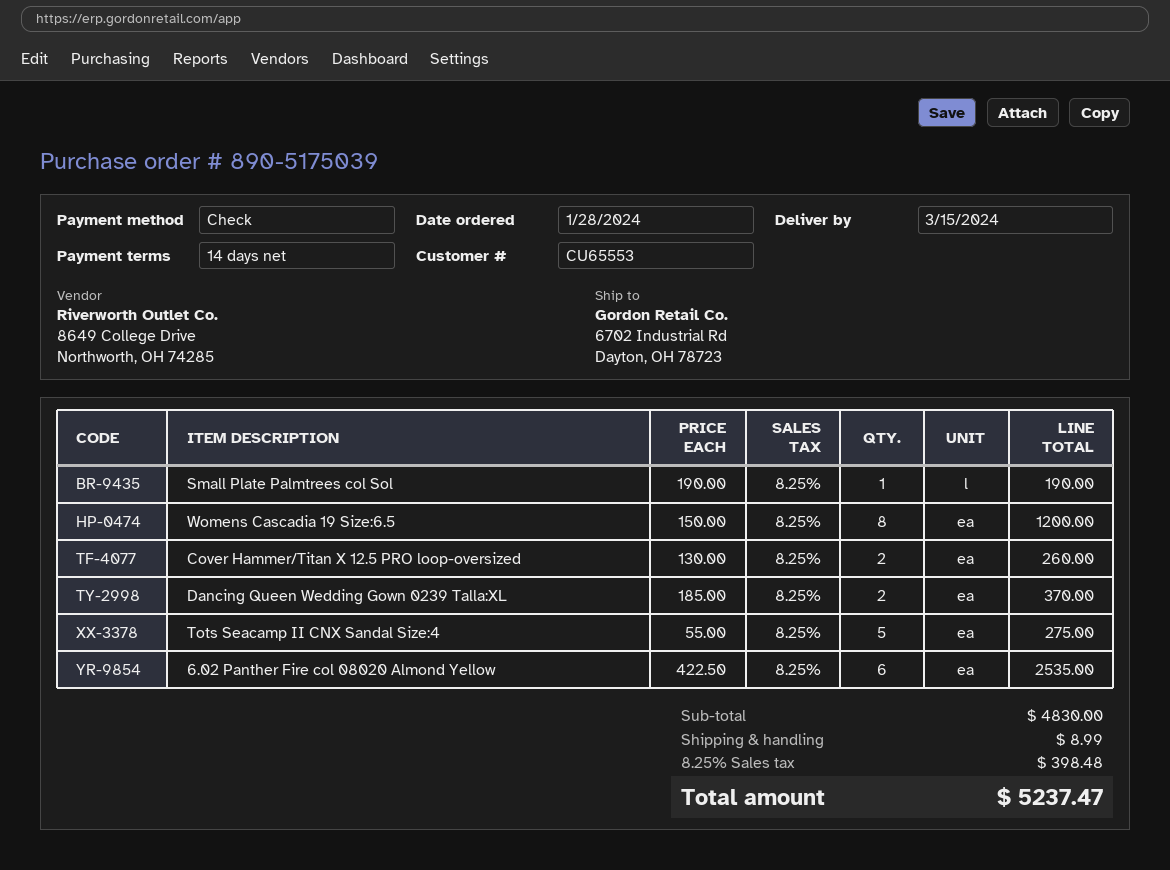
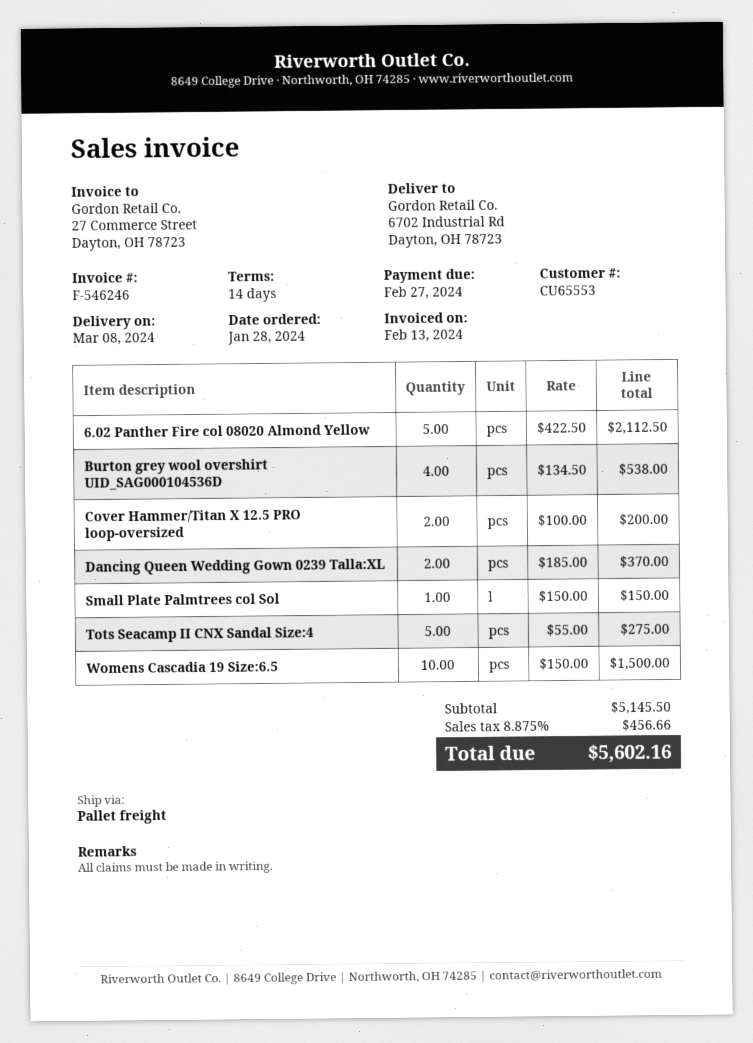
delivery date: 2024-03-15 -> 2024-03-08
Small Plate Palmtrees col Sol: 1 x 190.00 = 190.00 -> 1 x 150.00 = 150.00
Womens Cascadia 19 Size:6.5: 8 x 150.00 = 1200.00 -> 10 x 150.00 = 1500.00
Cover Hammer/Titan X 12.5 PRO loop-oversized: 2 x 130.00 = 260.00 -> 2 x 100.00 = 200.00
6.02 Panther Fire col 08020 Almond Yellow: 6 x 422.50 = 2535.00 -> 5 x 422.50 = 2112.50
Burton grey wool overshirt UID_SAG000104536D: none -> 4 x 134.50 = 538.00
subtotal: 4830.00 -> 5145.50
shipping: 8.99 -> none
tax: 8.25% = 398.48 -> 8.875% = 456.66
total: 5237.47 -> 5602.16

